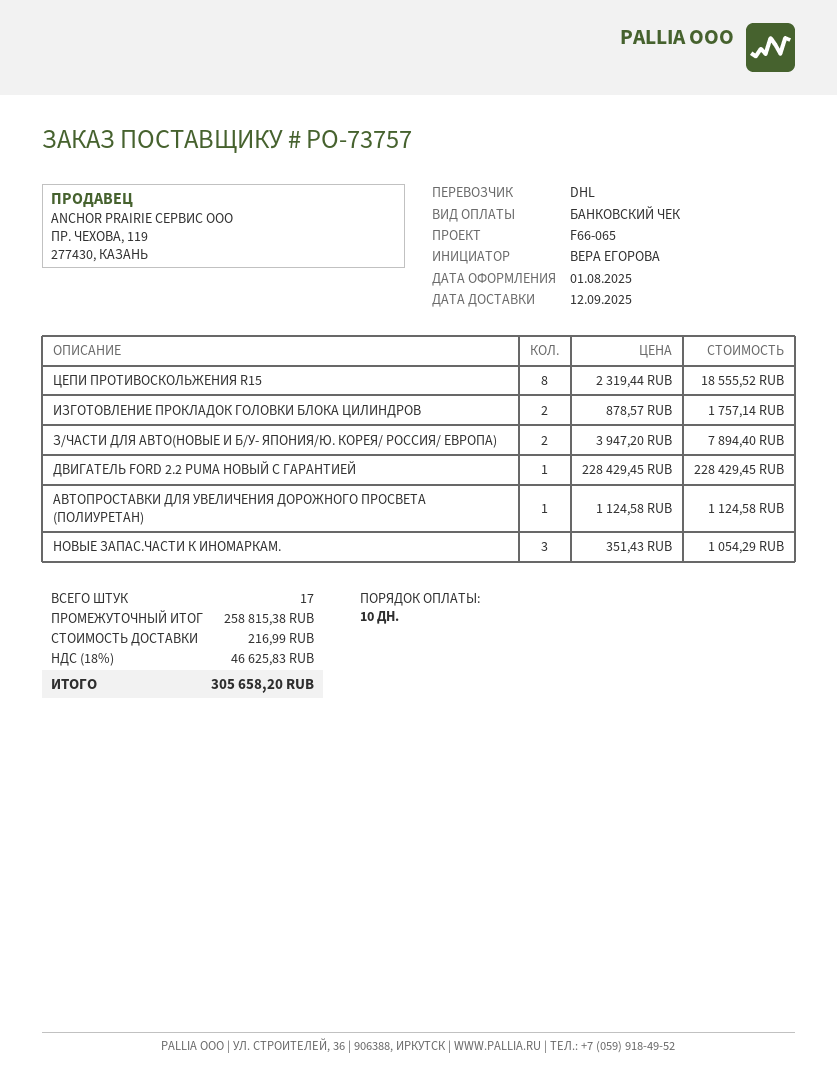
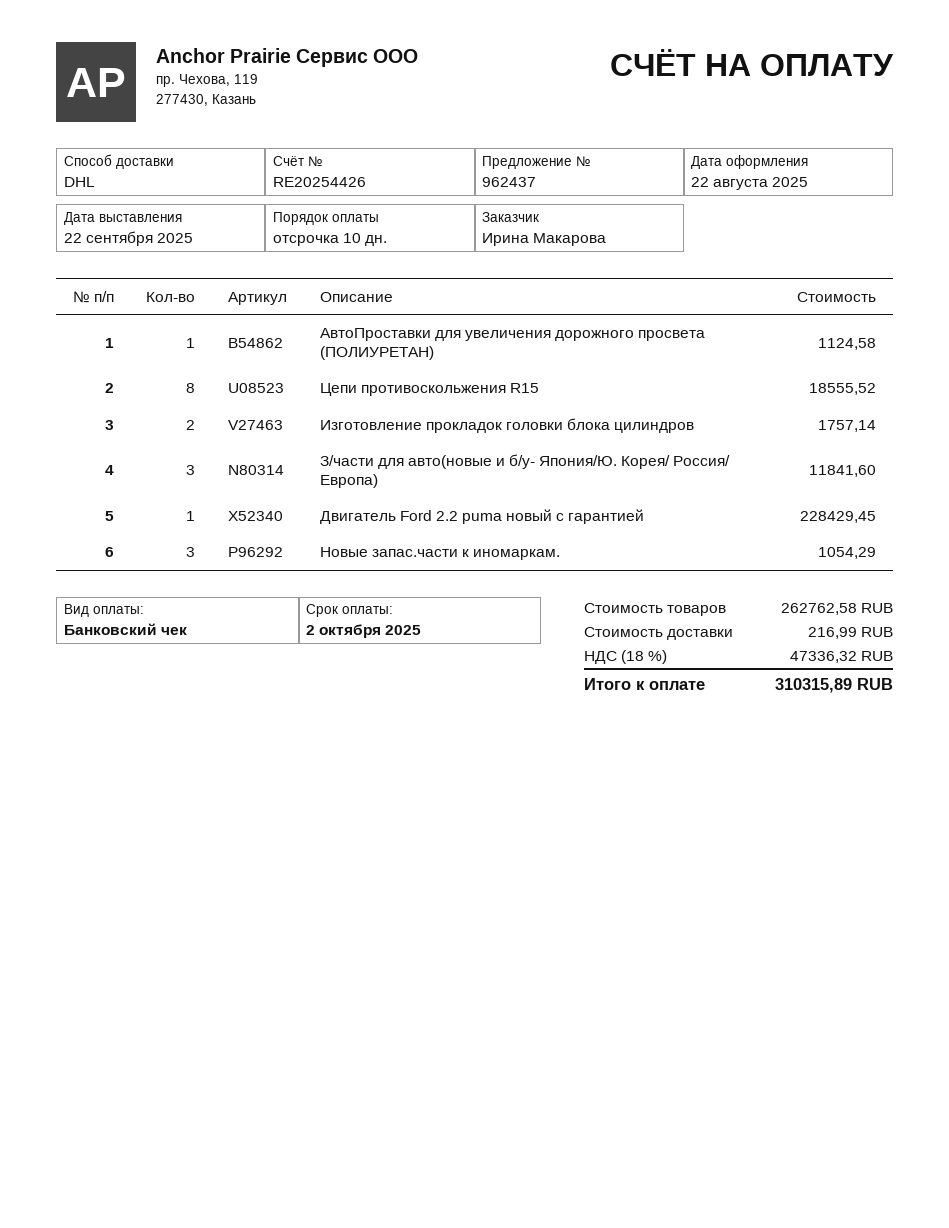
order date: 2025-08-01 -> 2025-08-22
ordered by: ВЕРА ЕГОРОВА -> Ирина Макарова
З/ЧАСТИ ДЛЯ АВТО(НОВЫЕ И Б/У- ЯПОНИЯ/Ю. КОРЕЯ/ РОССИЯ/ ЕВРОПА): 2 for 7894.40 -> 3 for 11841.60
subtotal: 258815.38 -> 262762.58
tax: 18% = 46625.83 -> 18% = 47336.32
total: 305658.20 -> 310315.89

